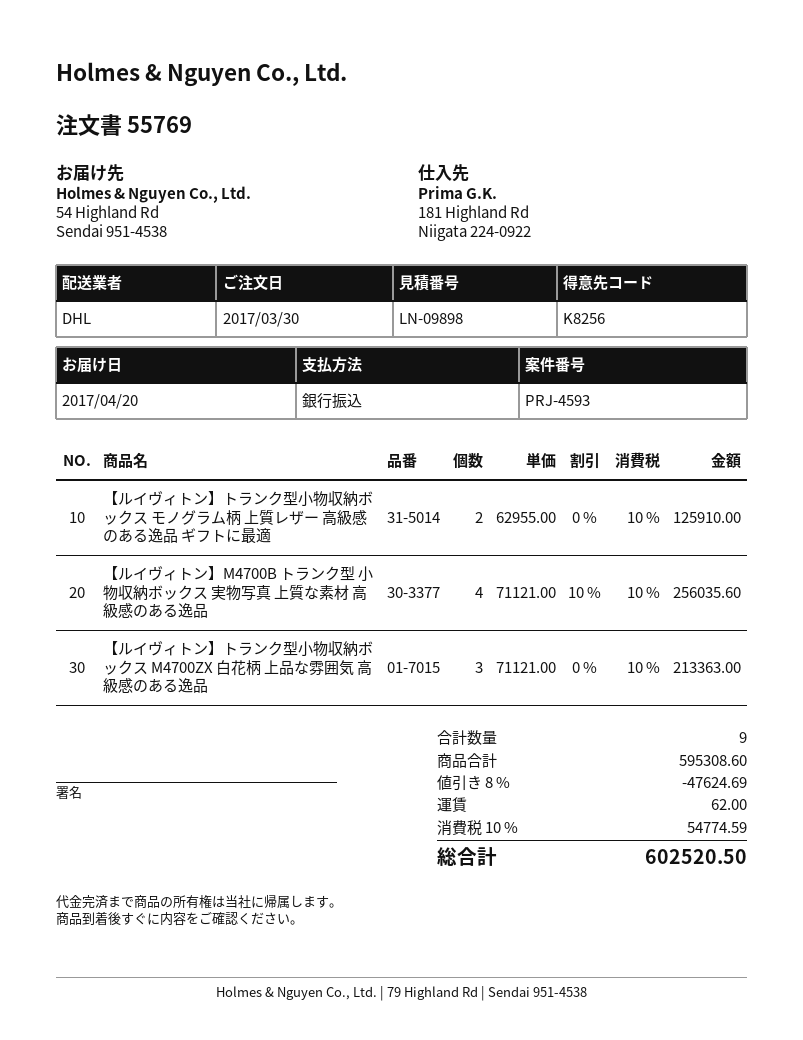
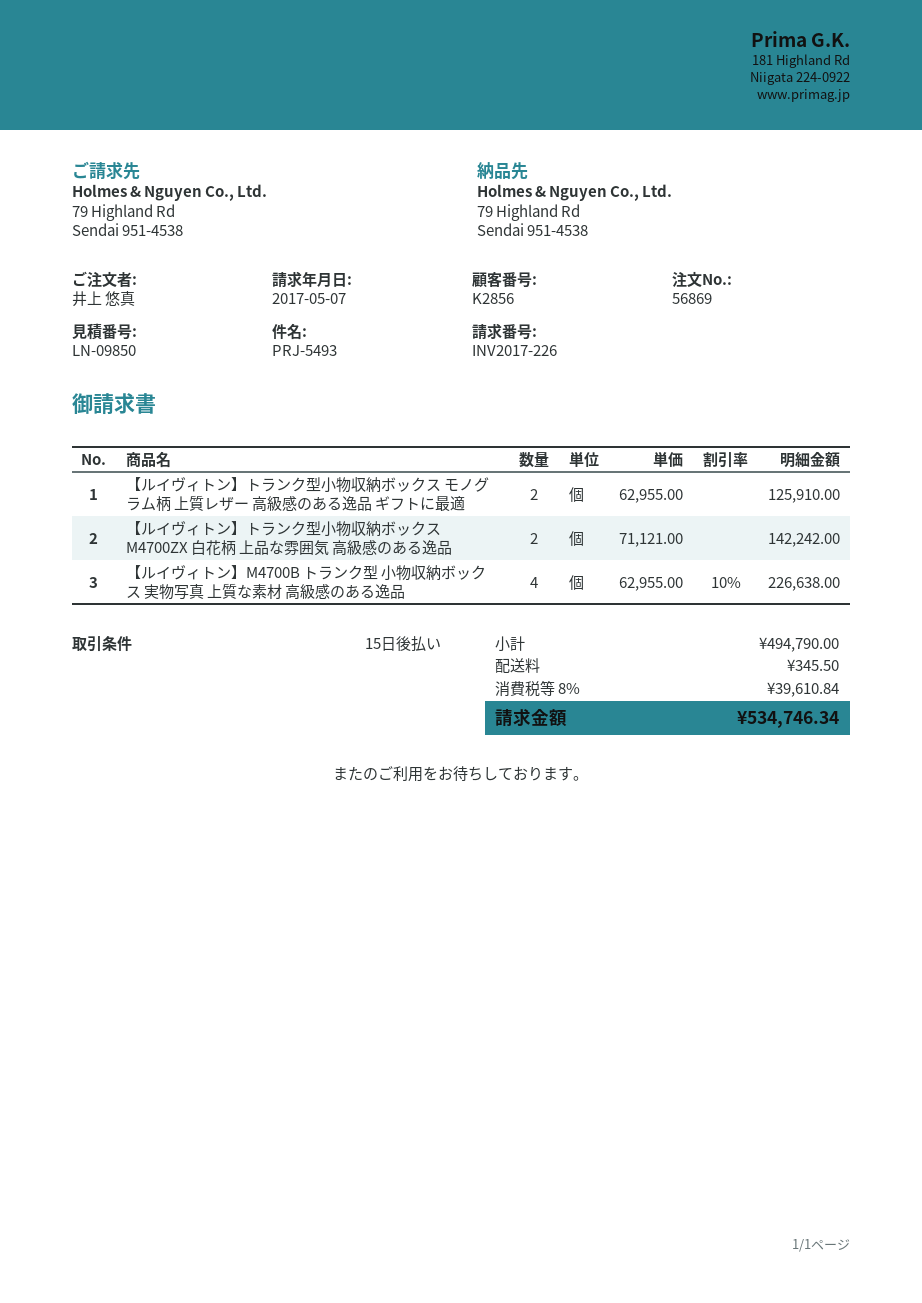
quote number: LN-09898 -> LN-09850
order number: 55769 -> 56869
customer number: K8256 -> K2856
reference: PRJ-4593 -> PRJ-5493
ship to: 54 Highland Rd, Sendai 951-4538 -> 79 Highland Rd, Sendai 951-4538
【ルイヴィトン】M4700B トランク型 小物収納ボックス 実物写真 上質な素材 高級感のある逸品: 4 x 71121.00 - 10% = 256035.60 -> 4 x 62955.00 - 10% = 226638.00
【ルイヴィトン】トランク型小物収納ボックス M4700ZX 白花柄 上品な雰囲気 高級感のある逸品: 3 x 71121.00 = 213363.00 -> 2 x 71121.00 = 142242.00
subtotal: 595308.60 -> 494790.00
discount: 8% = 47624.69 -> none
shipping: 62.00 -> 345.50
tax: 10% = 54774.59 -> 8% = 39610.84
total: 602520.50 -> 534746.34

